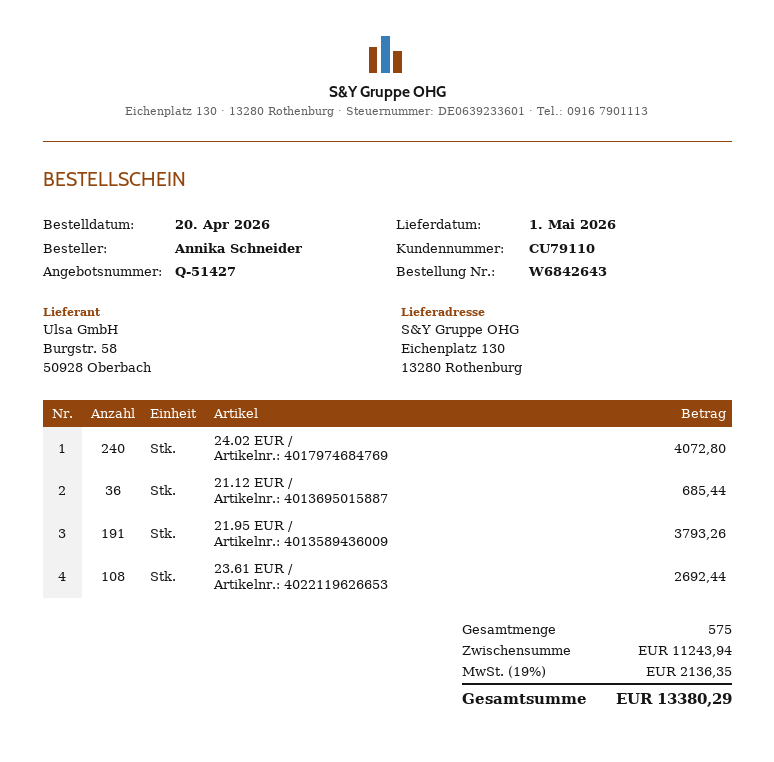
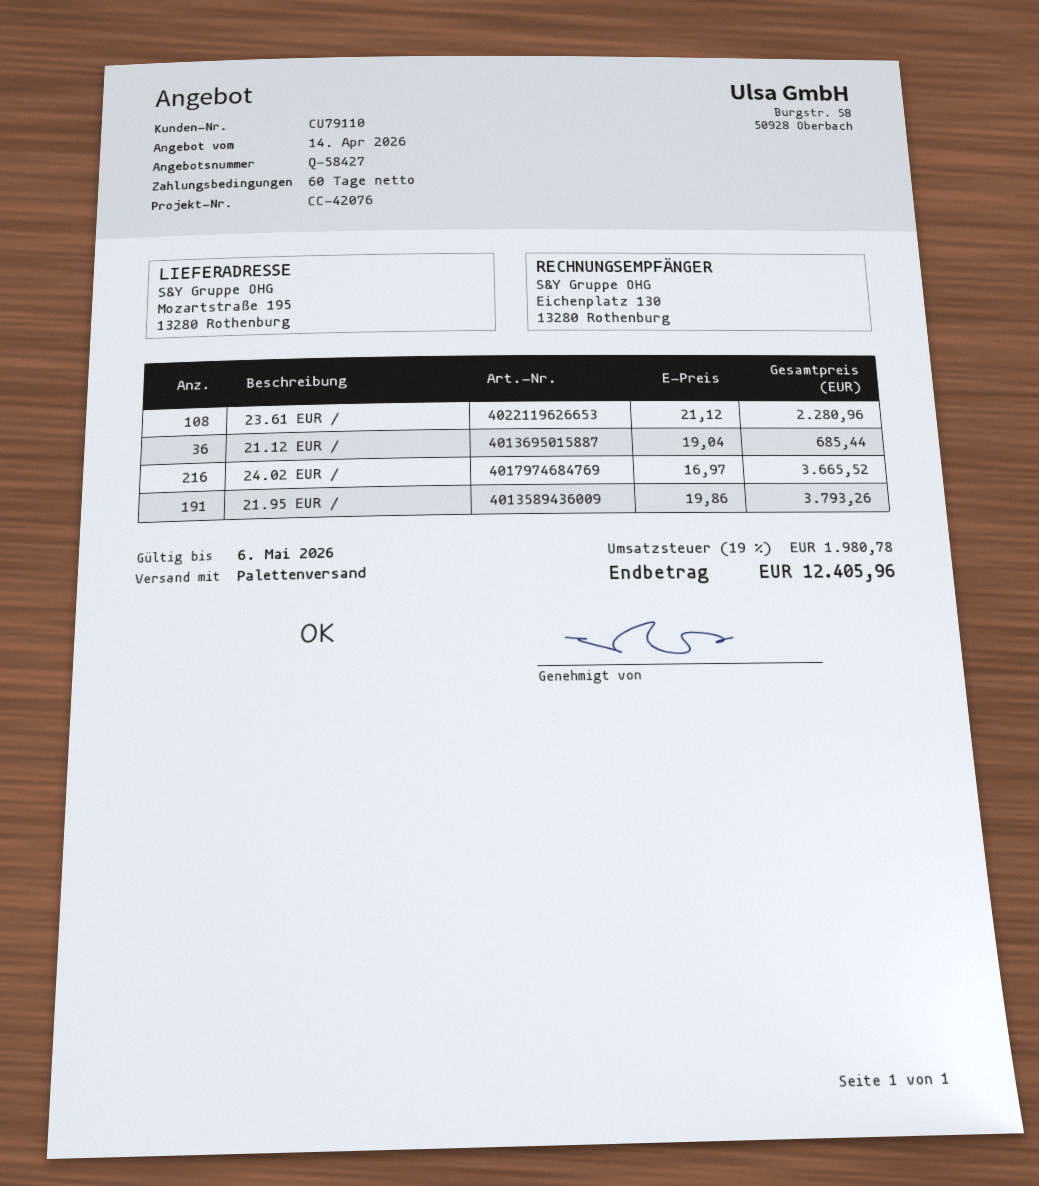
quote number: Q-51427 -> Q-58427
ship to: Eichenplatz 130, 13280 Rothenburg -> Mozartstraße 195, 13280 Rothenburg
24.02 EUR /: 240 for 4072.80 -> 216 for 3665.52
23.61 EUR /: 108 for 2692.44 -> 108 for 2280.96
tax: 19% = 2136.35 -> 19% = 1980.78
total: 13380.29 -> 12405.96

